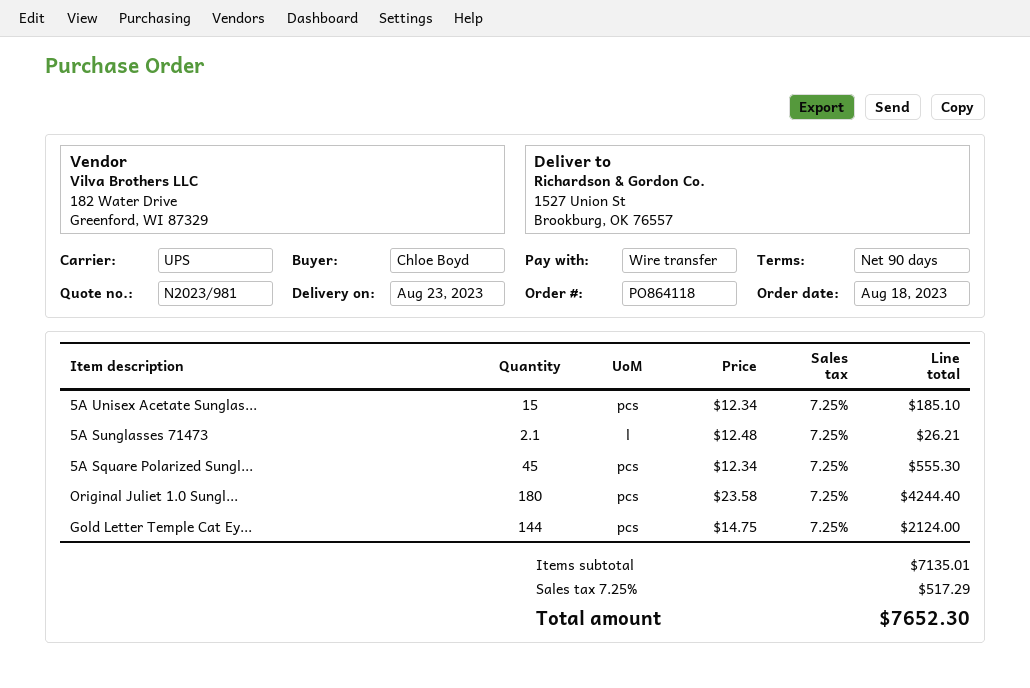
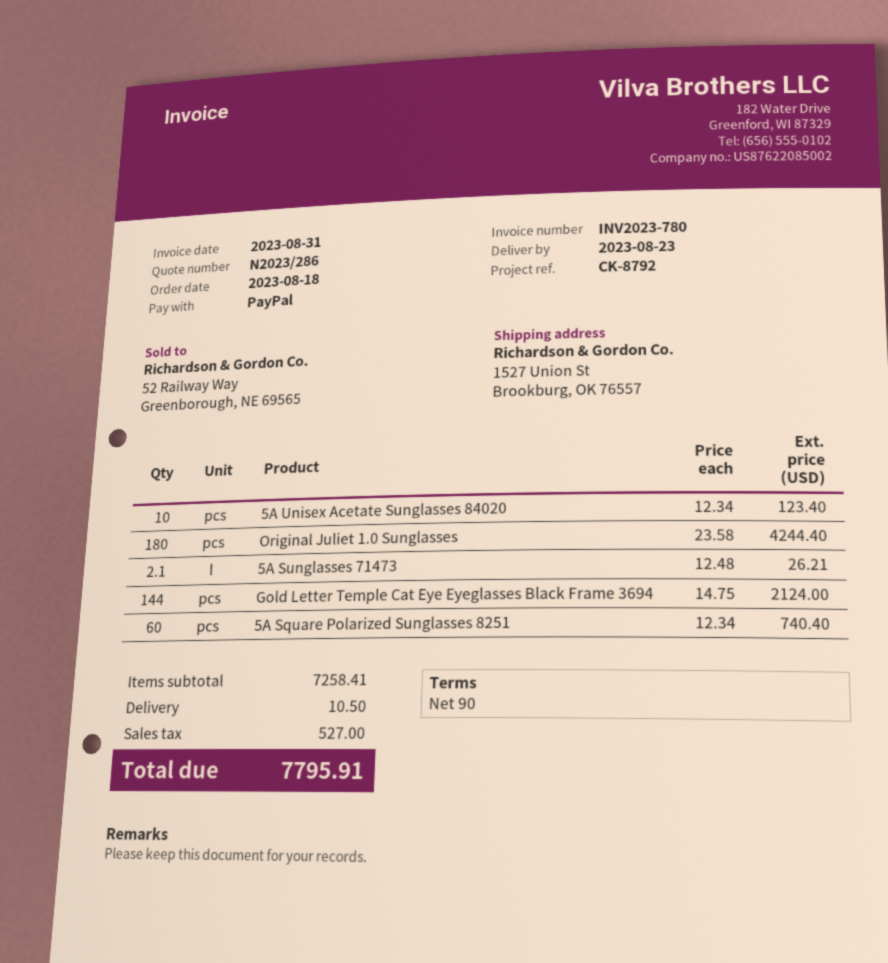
quote number: N2023/981 -> N2023/286
payment method: bank transfer -> PayPal
5A Unisex Acetate Sunglas...: 15 x 12.34 = 185.10 -> 10 x 12.34 = 123.40
5A Square Polarized Sungl...: 45 x 12.34 = 555.30 -> 60 x 12.34 = 740.40
subtotal: 7135.01 -> 7258.41
shipping: none -> 10.50
tax: 517.29 -> 527.00
total: 7652.30 -> 7795.91

